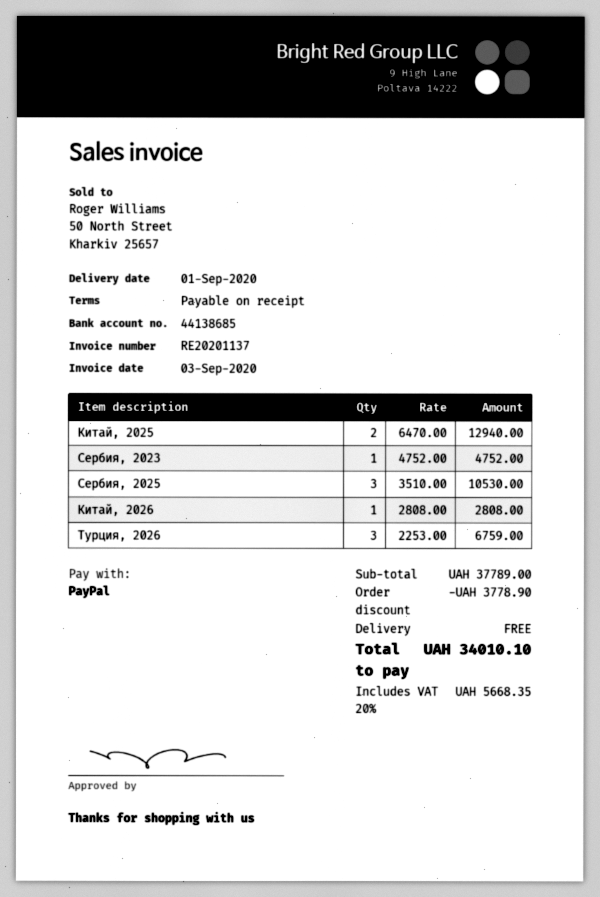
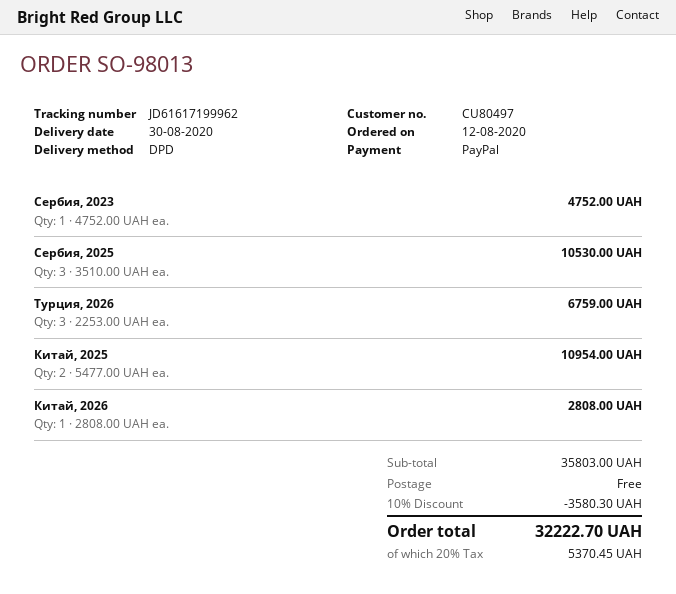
delivery date: 2020-09-01 -> 2020-08-30
Китай, 2025: 2 x 6470.00 = 12940.00 -> 2 x 5477.00 = 10954.00
subtotal: 37789.00 -> 35803.00
discount: 3778.90 -> 3580.30
tax: 20% = 5668.35 -> 20% = 5370.45
total: 34010.10 -> 32222.70

